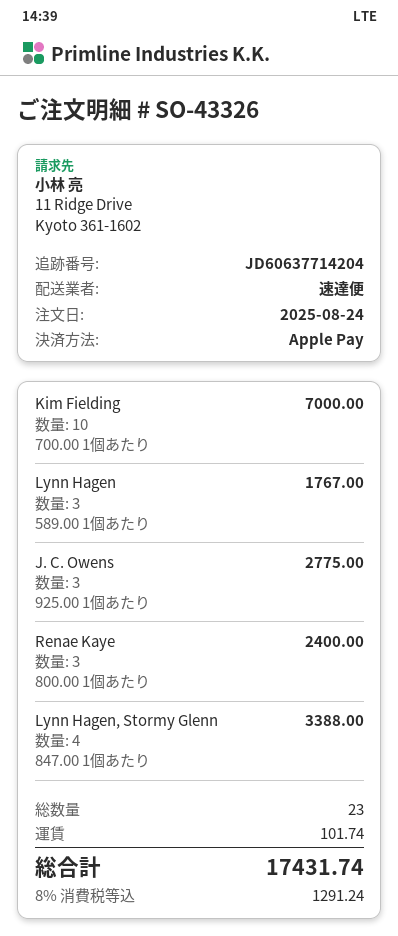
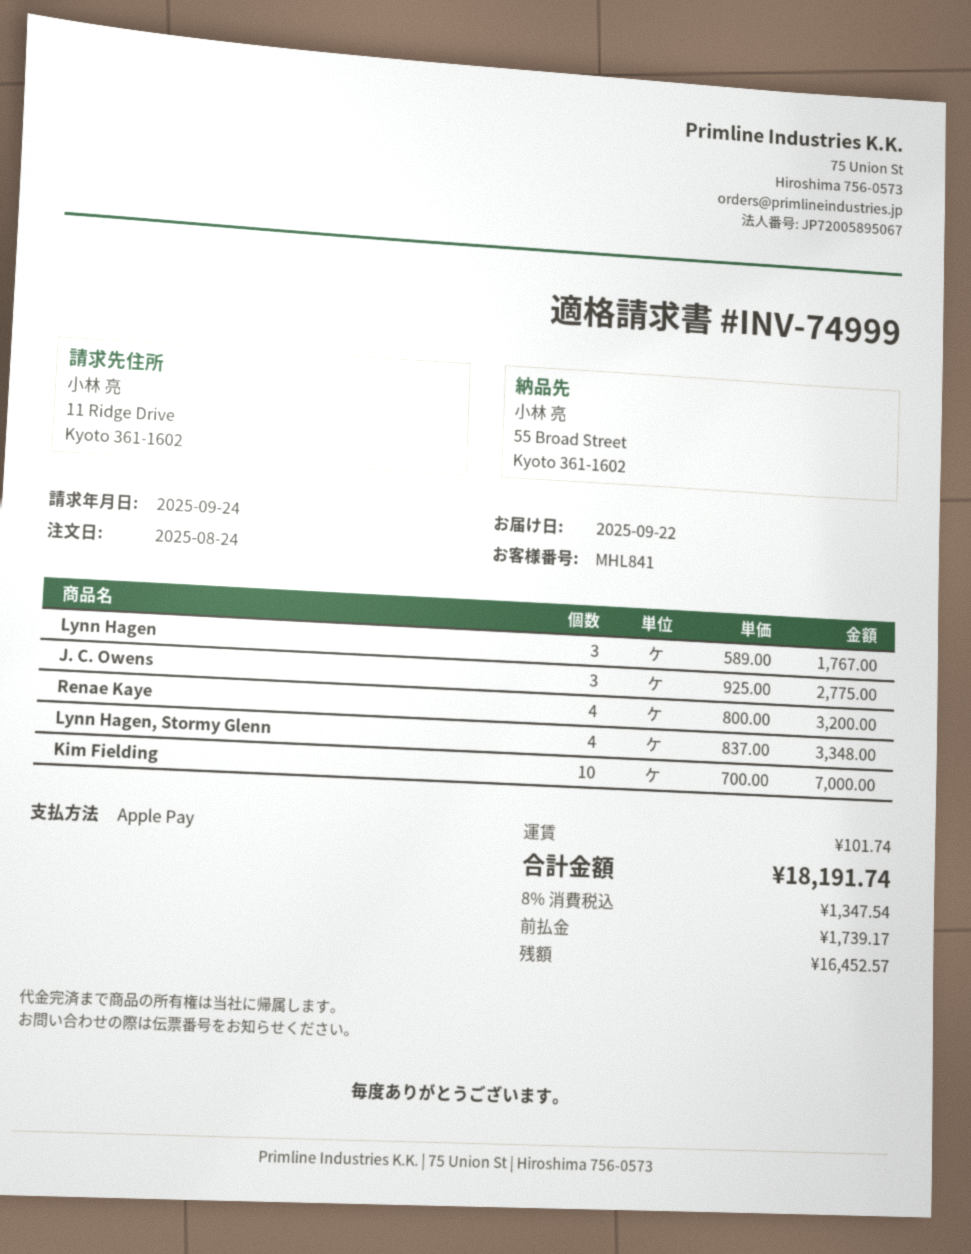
Renae Kaye: 3 x 800.00 = 2400.00 -> 4 x 800.00 = 3200.00
Lynn Hagen, Stormy Glenn: 4 x 847.00 = 3388.00 -> 4 x 837.00 = 3348.00
tax: 8% = 1291.24 -> 8% = 1347.54
total: 17431.74 -> 18191.74

